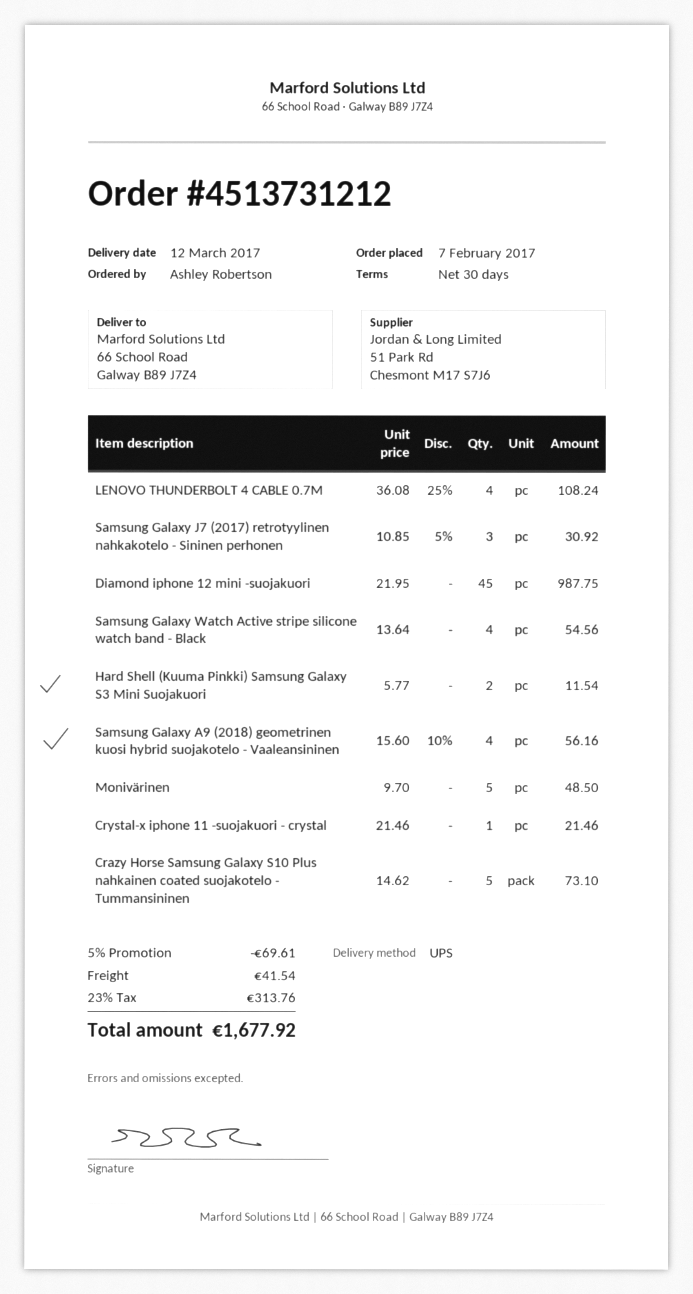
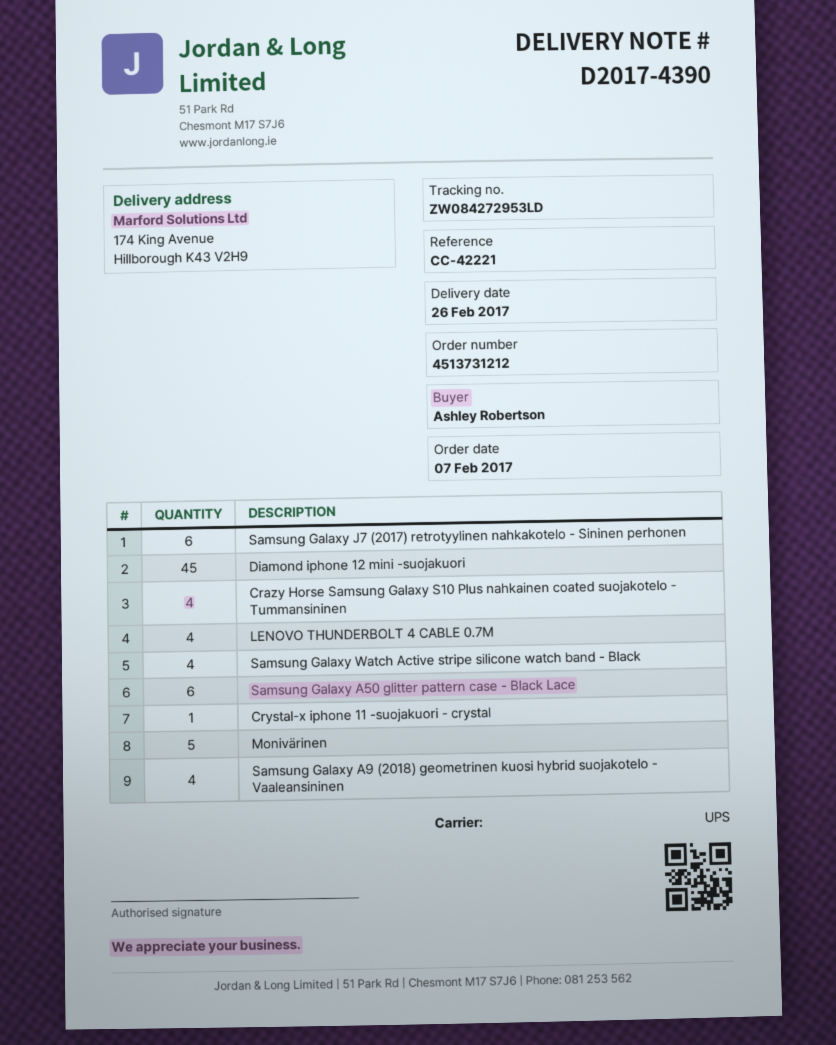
delivery date: 2017-03-12 -> 2017-02-26
ship to: 66 School Road, Galway B89 J7Z4 -> 174 King Avenue, Hillborough K43 V2H9
Samsung Galaxy J7 (2017) retrotyylinen nahkakotelo - Sininen perhonen: 3 -> 6
Hard Shell (Kuuma Pinkki) Samsung Galaxy S3 Mini Suojakuori: 2 -> none
Crazy Horse Samsung Galaxy S10 Plus nahkainen coated suojakotelo - Tummansininen: 5 -> 4
Samsung Galaxy A50 glitter pattern case - Black Lace: none -> 6

